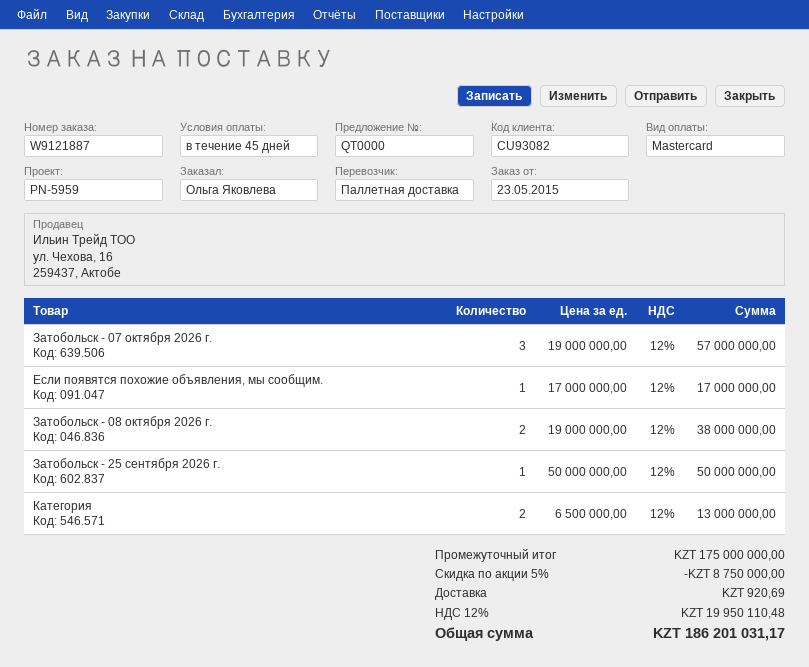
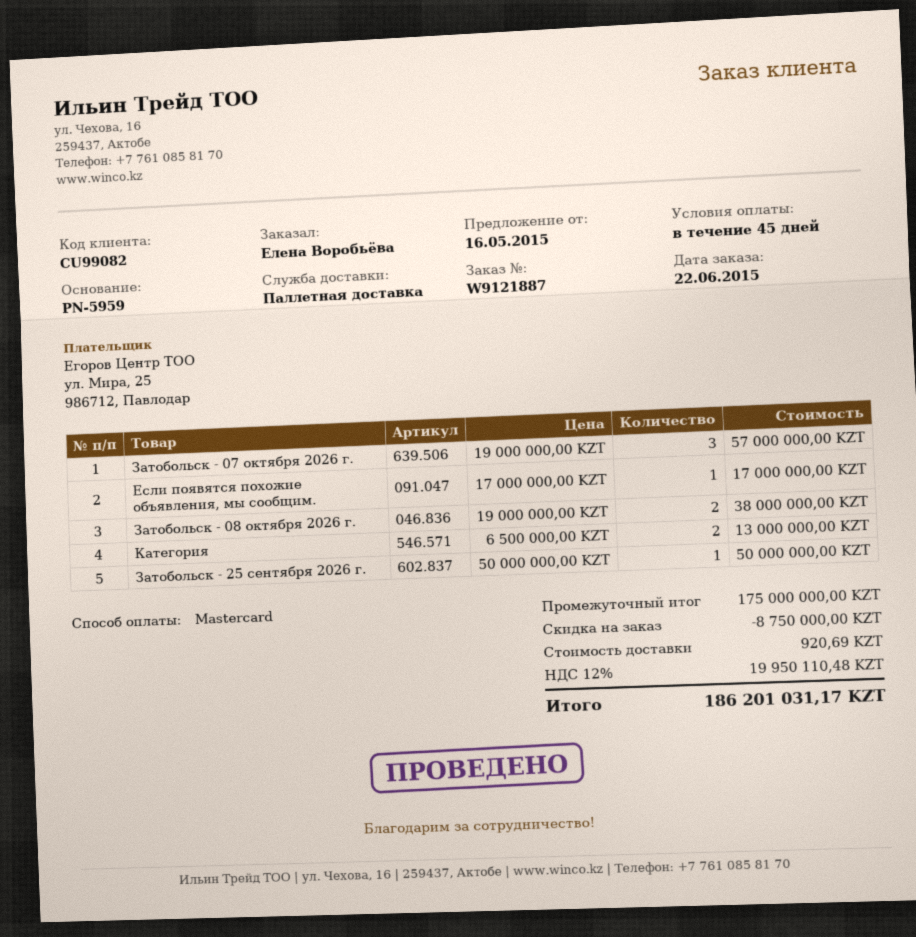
order date: 2015-05-23 -> 2015-06-22
customer number: CU93082 -> CU99082
ordered by: Ольга Яковлева -> Елена Воробьёва

